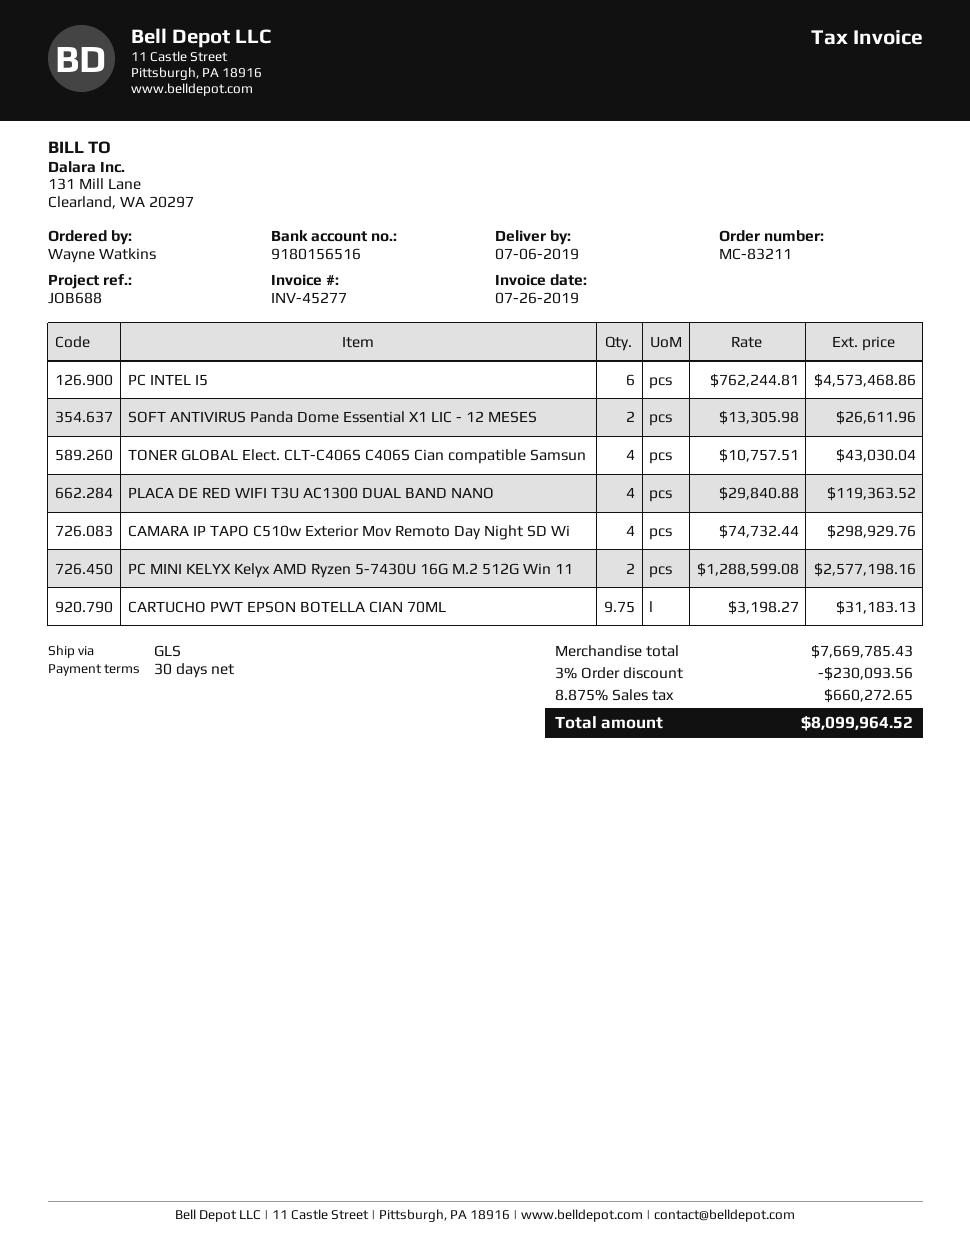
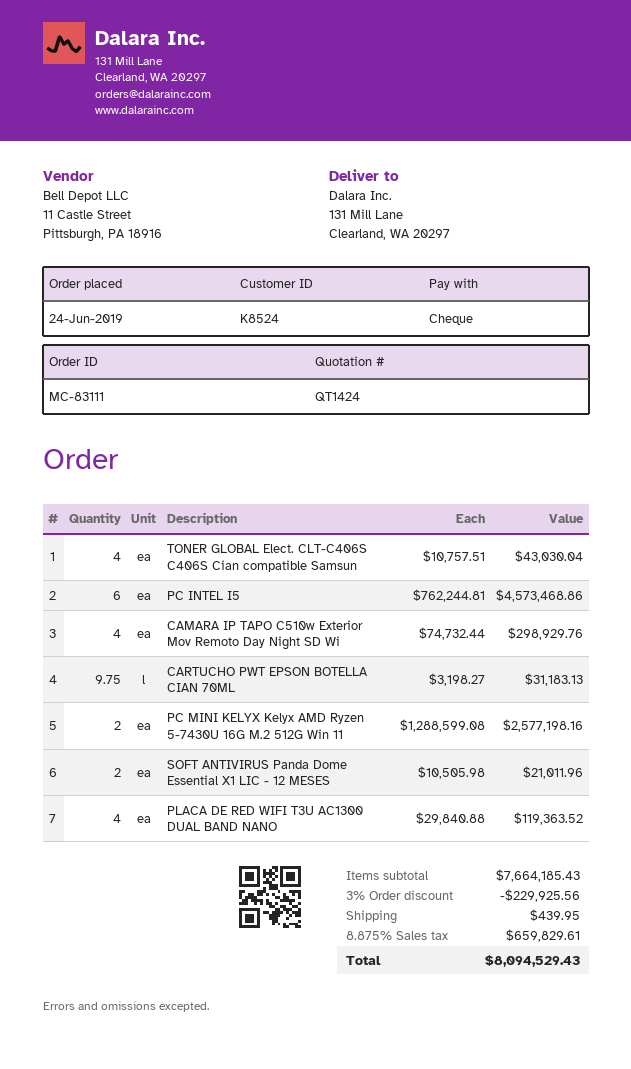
order number: MC-83211 -> MC-83111
SOFT ANTIVIRUS Panda Dome Essential X1 LIC - 12 MESES: 2 x 13305.98 = 26611.96 -> 2 x 10505.98 = 21011.96
subtotal: 7669785.43 -> 7664185.43
discount: 3% = 230093.56 -> 3% = 229925.56
shipping: none -> 439.95
tax: 8.875% = 660272.65 -> 8.875% = 659829.61
total: 8099964.52 -> 8094529.43

